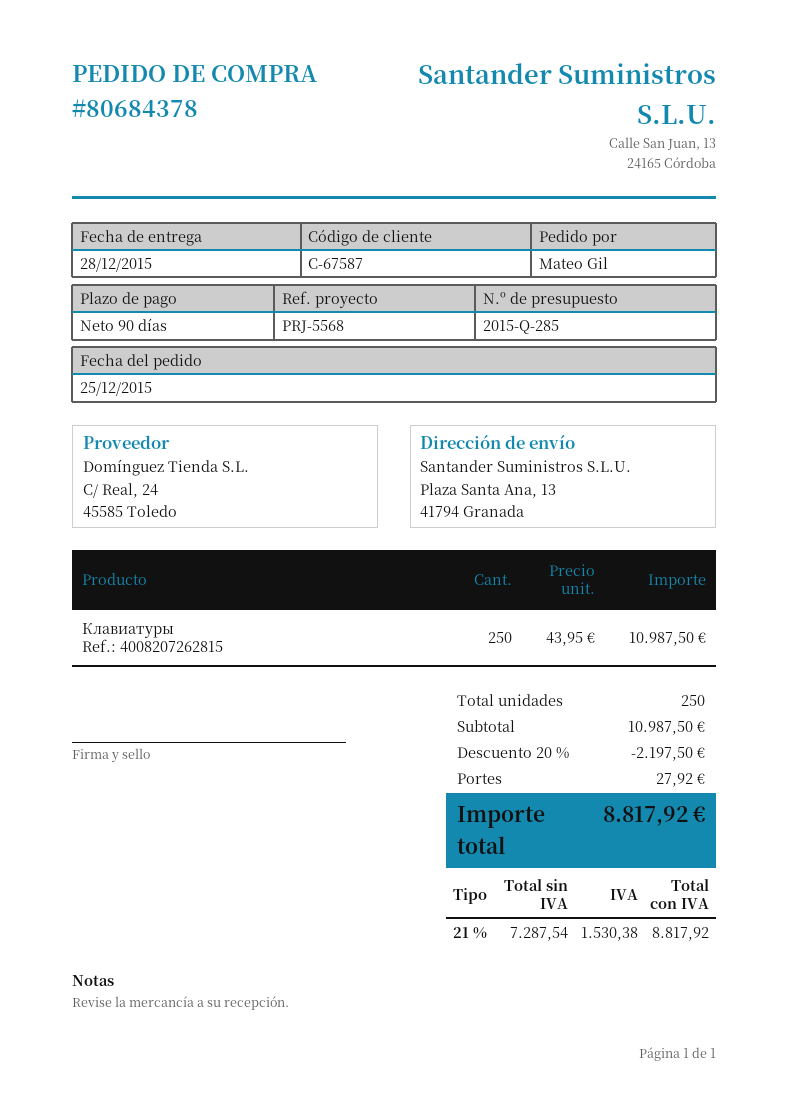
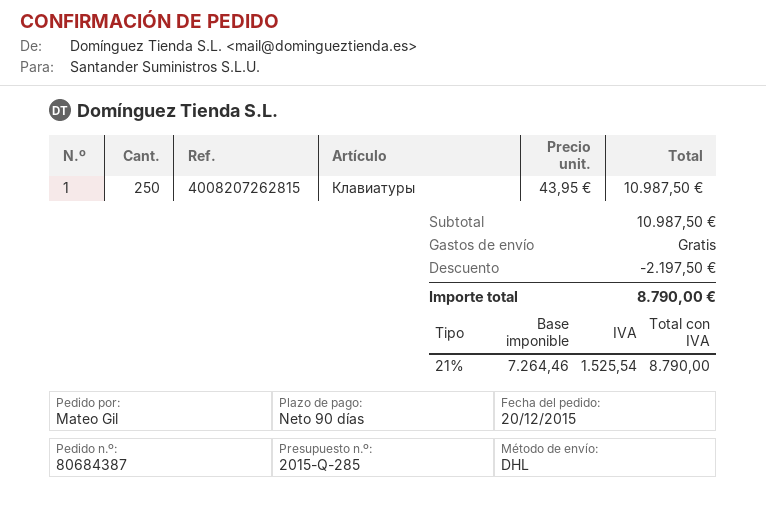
order number: 80684378 -> 80684387
order date: 2015-12-25 -> 2015-12-20
shipping: 27.92 -> 0.00
net: 7287.54 -> 7264.46
tax: 21% = 1530.38 -> 21% = 1525.54
total: 8817.92 -> 8790.00

